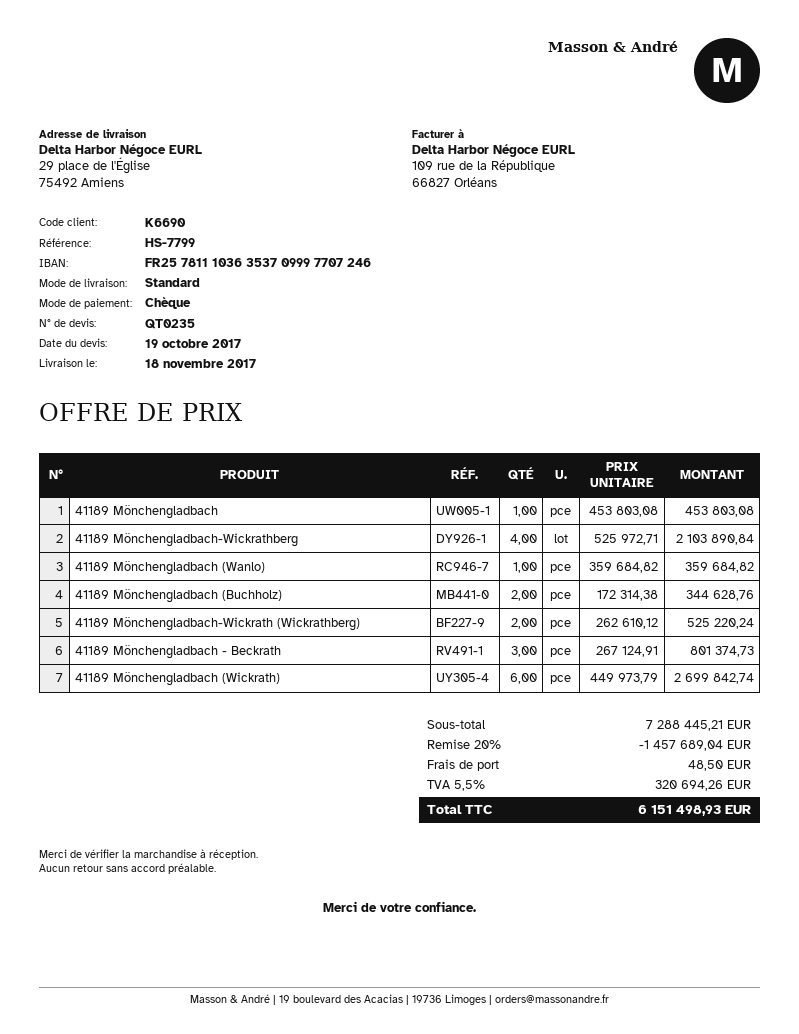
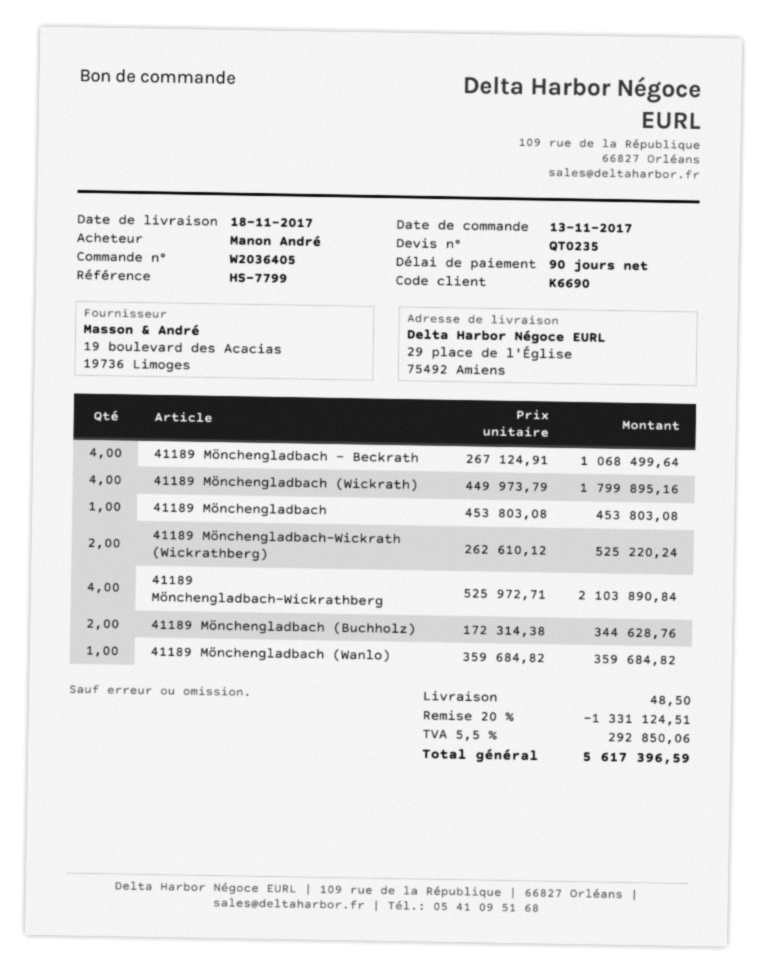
41189 Mönchengladbach - Beckrath: 3 x 267124.91 = 801374.73 -> 4 x 267124.91 = 1068499.64
41189 Mönchengladbach (Wickrath): 6 x 449973.79 = 2699842.74 -> 4 x 449973.79 = 1799895.16
discount: 20% = 1457689.04 -> 20% = 1331124.51
tax: 5.5% = 320694.26 -> 5.5% = 292850.06
total: 6151498.93 -> 5617396.59

